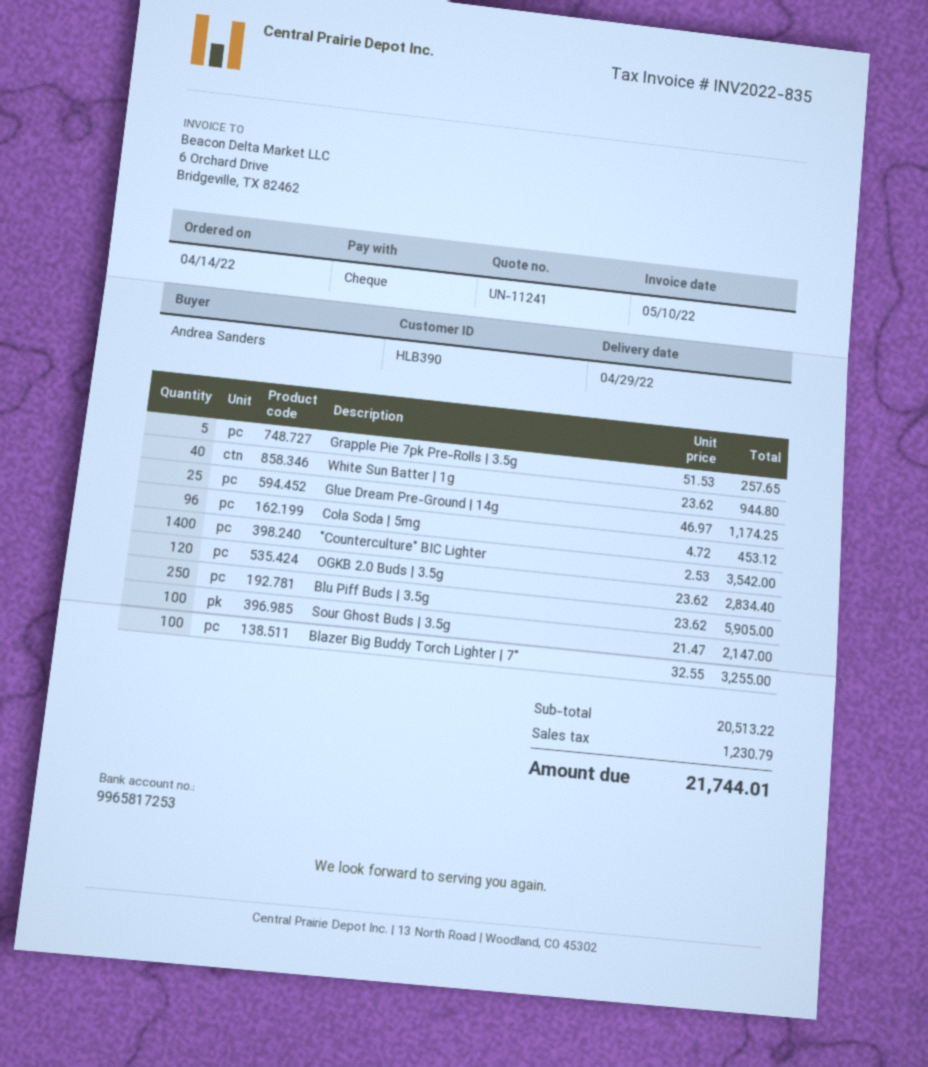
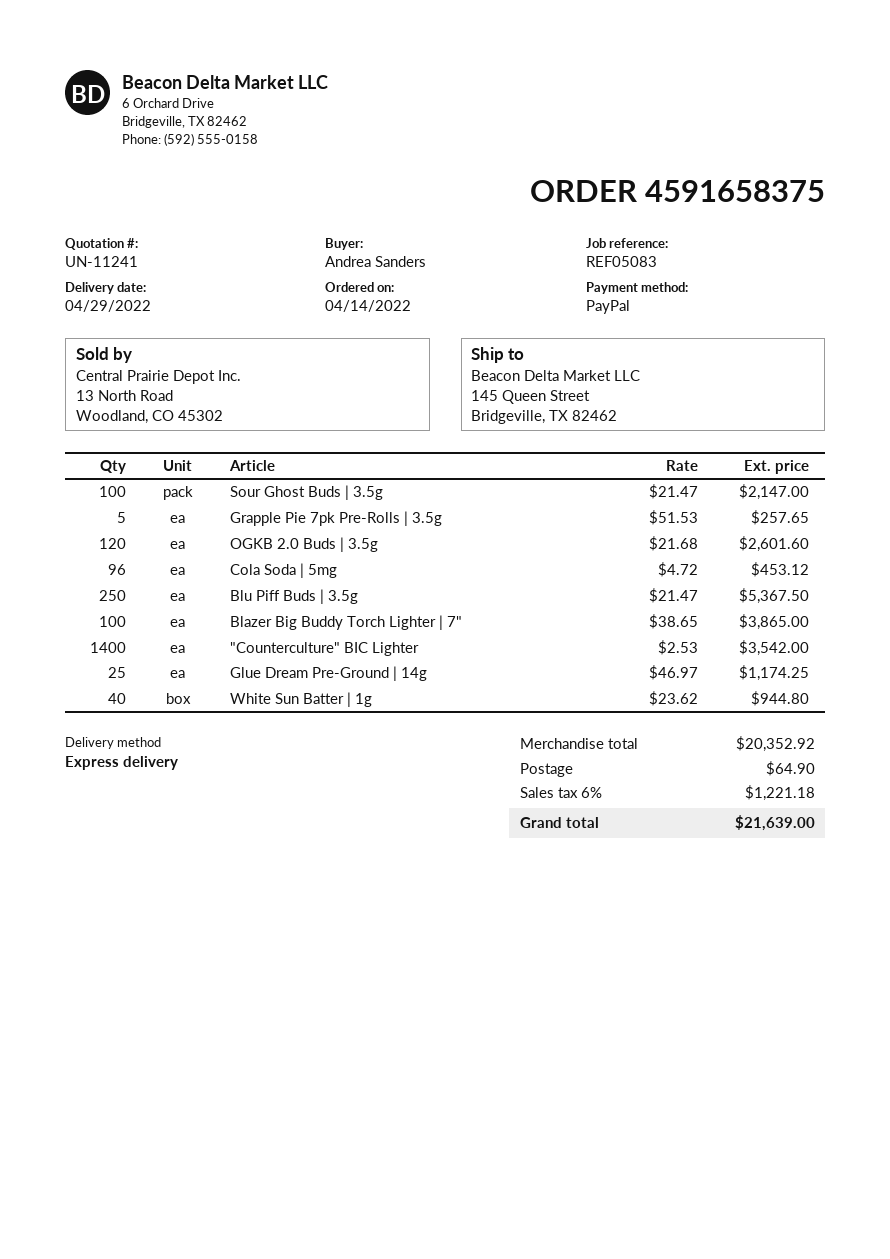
payment method: cheque -> PayPal
OGKB 2.0 Buds | 3.5g: 120 x 23.62 = 2834.40 -> 120 x 21.68 = 2601.60
Blu Piff Buds | 3.5g: 250 x 23.62 = 5905.00 -> 250 x 21.47 = 5367.50
Blazer Big Buddy Torch Lighter | 7": 100 x 32.55 = 3255.00 -> 100 x 38.65 = 3865.00
subtotal: 20513.22 -> 20352.92
shipping: none -> 64.90
tax: 1230.79 -> 1221.18
total: 21744.01 -> 21639.00

